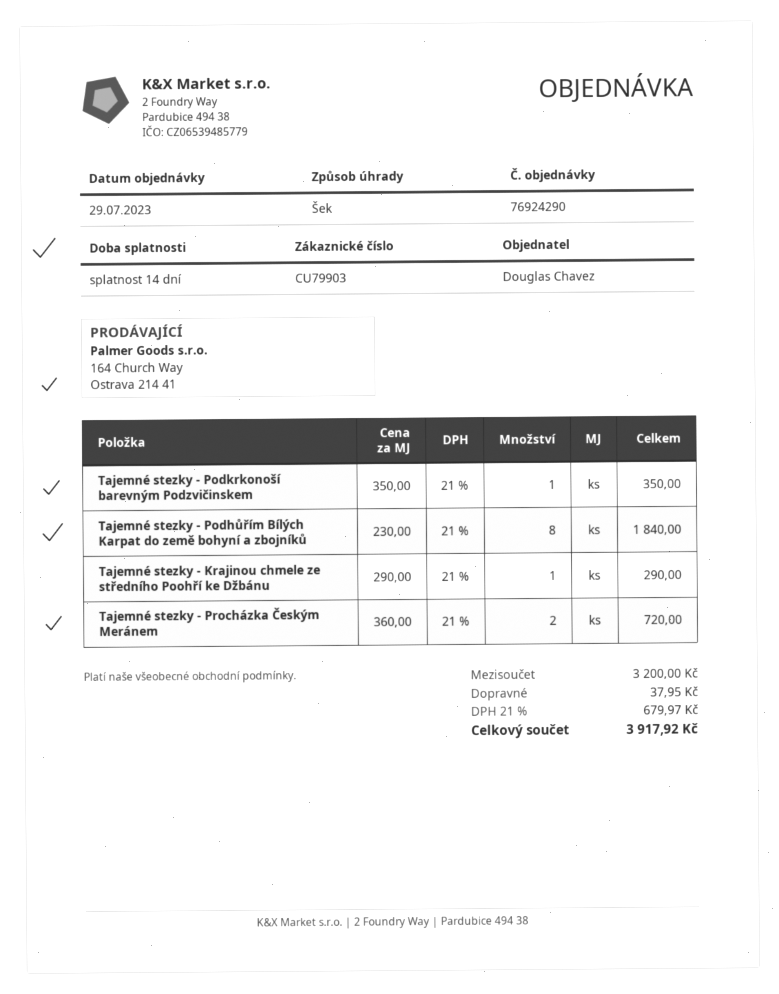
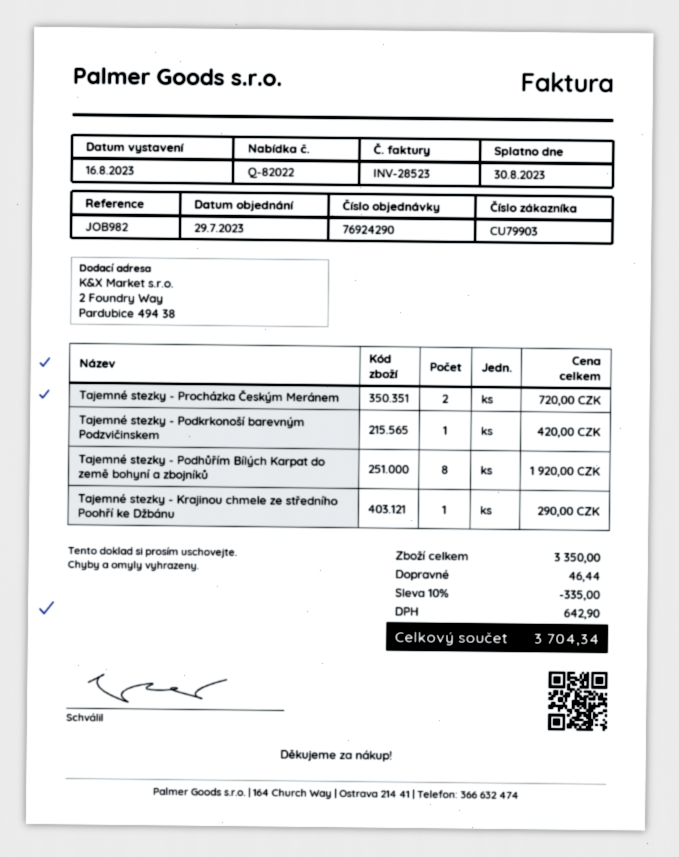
Tajemné stezky - Podkrkonoší barevným Podzvičinskem: 1 for 350.00 -> 1 for 420.00
Tajemné stezky - Podhůřím Bílých Karpat do země bohyní a zbojníků: 8 for 1840.00 -> 8 for 1920.00
subtotal: 3200.00 -> 3350.00
discount: none -> 10% = 335.00
shipping: 37.95 -> 46.44
tax: 679.97 -> 642.90
total: 3917.92 -> 3704.34

